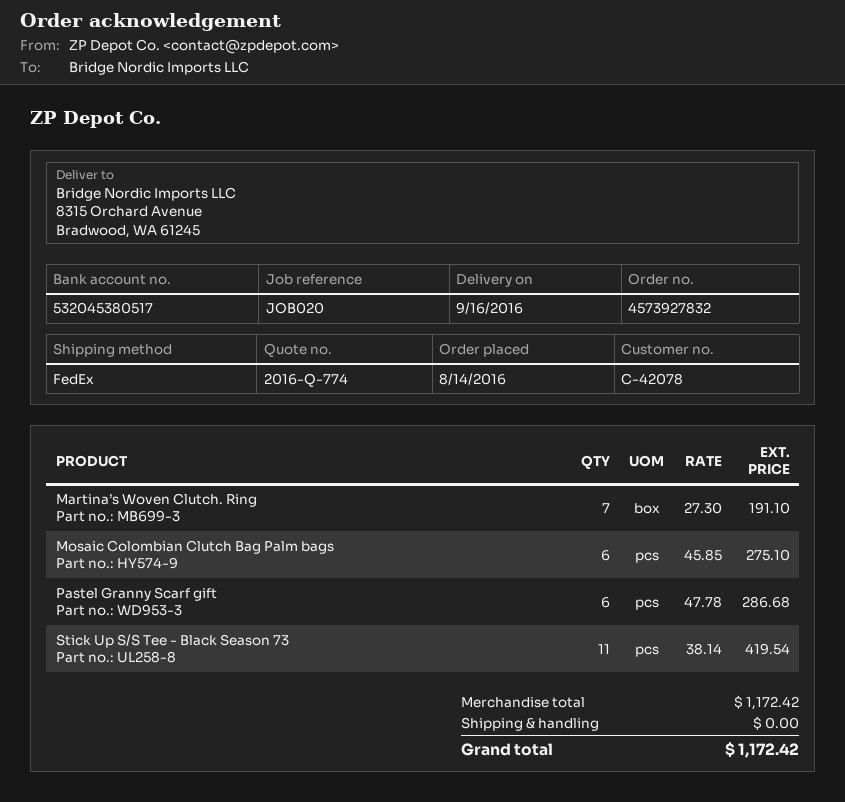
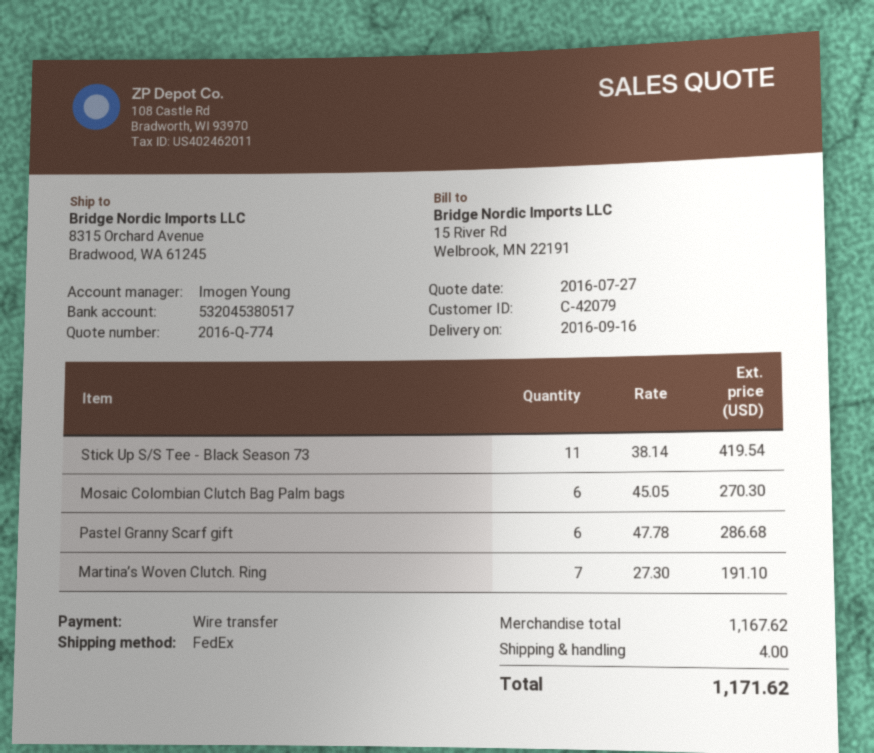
customer number: C-42078 -> C-42079
Mosaic Colombian Clutch Bag Palm bags: 6 x 45.85 = 275.10 -> 6 x 45.05 = 270.30
subtotal: 1172.42 -> 1167.62
shipping: 0.00 -> 4.00
total: 1172.42 -> 1171.62

